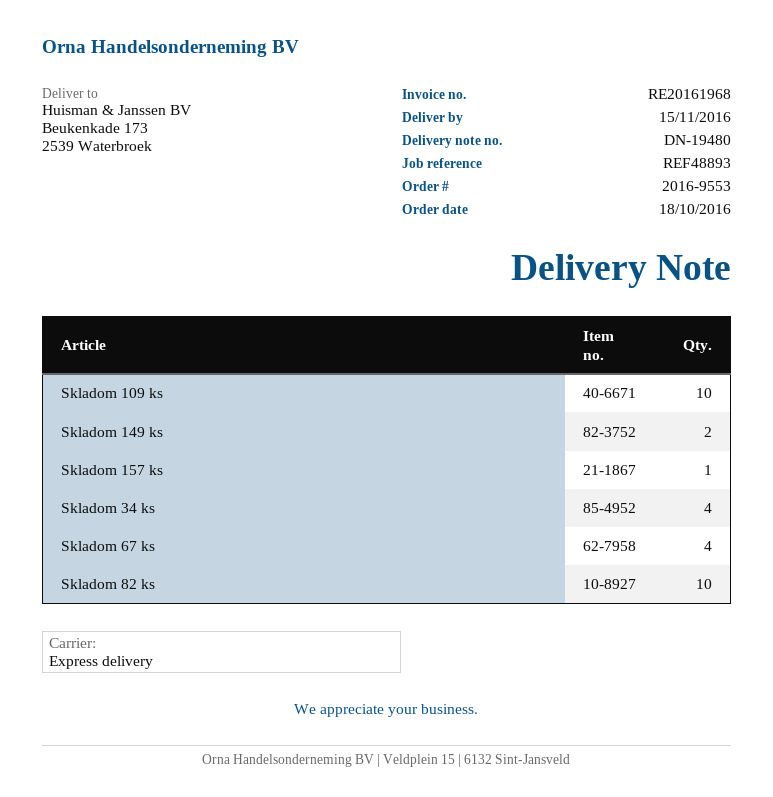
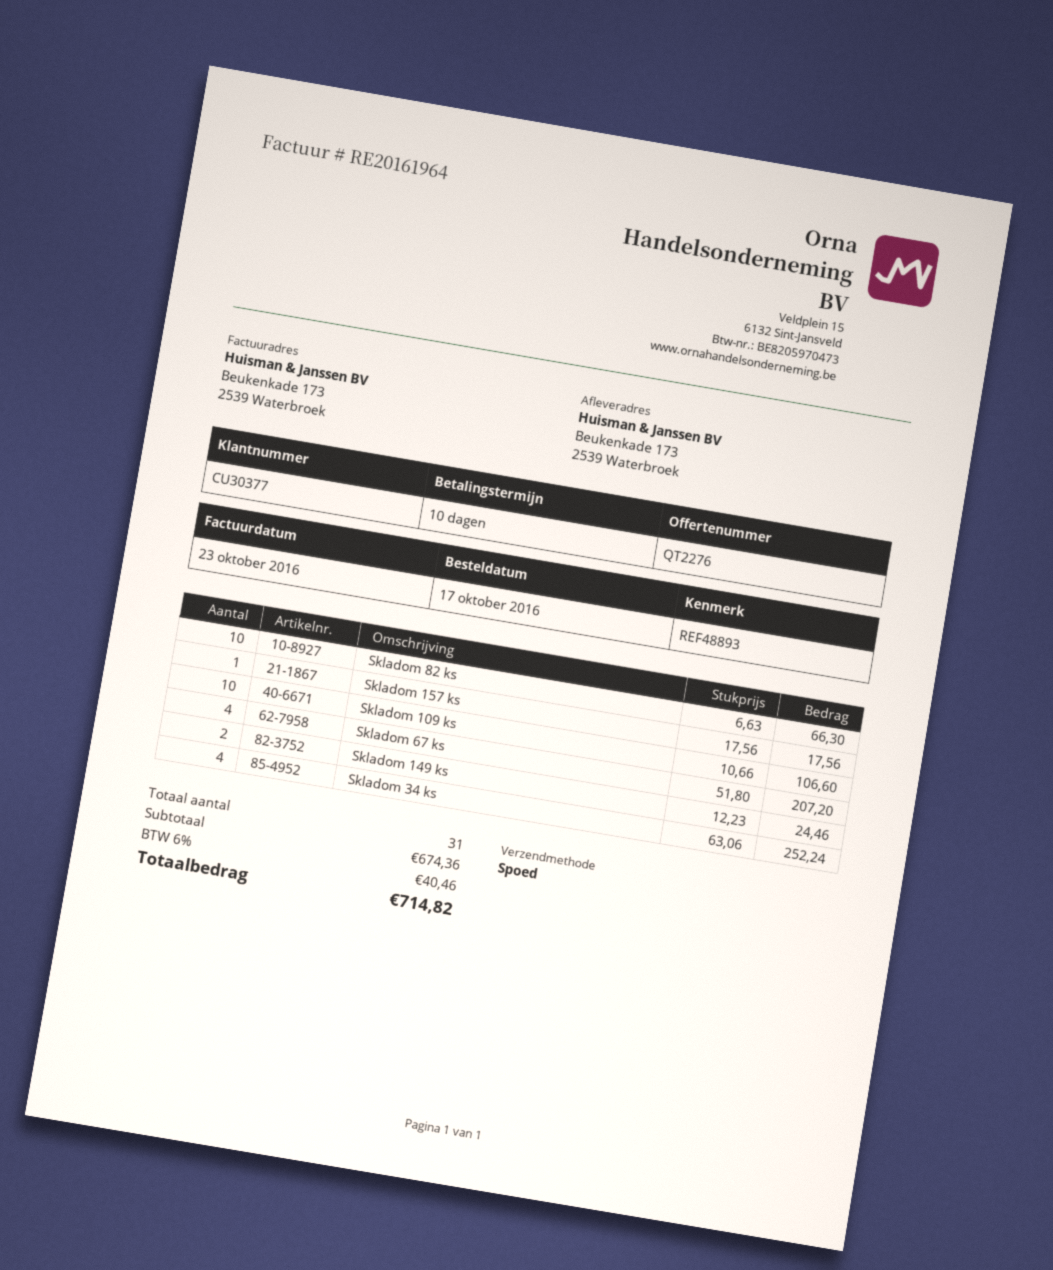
order date: 2016-10-18 -> 2016-10-17
invoice number: RE20161968 -> RE20161964

